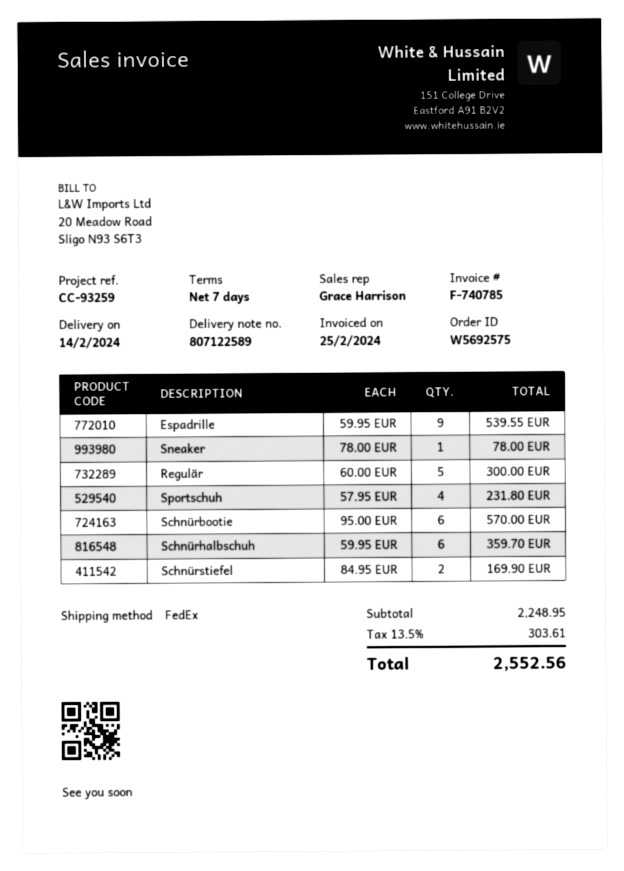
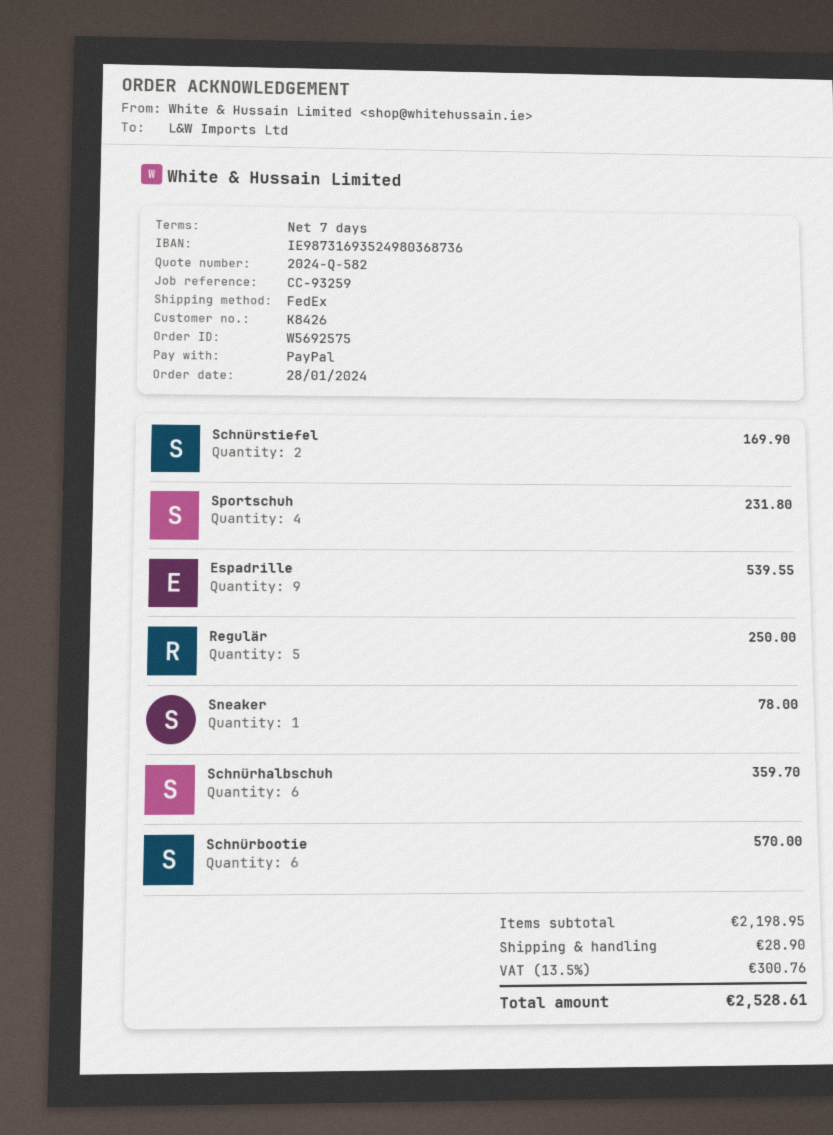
Regulär: 5 for 300.00 -> 5 for 250.00
subtotal: 2248.95 -> 2198.95
shipping: none -> 28.90
tax: 13.5% = 303.61 -> 13.5% = 300.76
total: 2552.56 -> 2528.61

